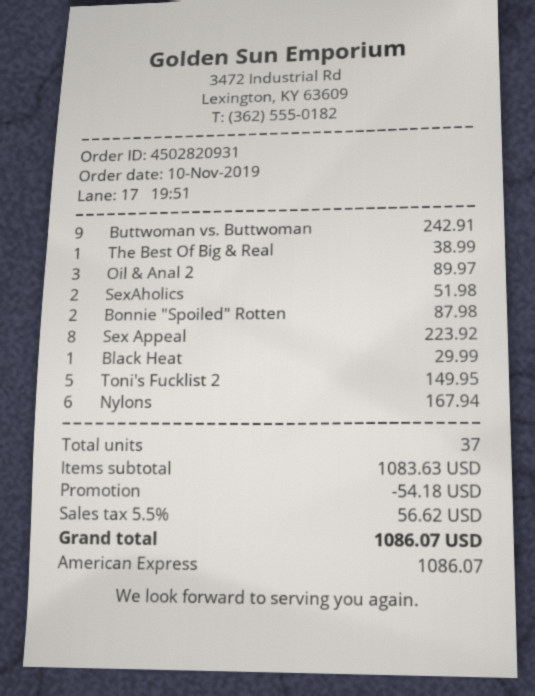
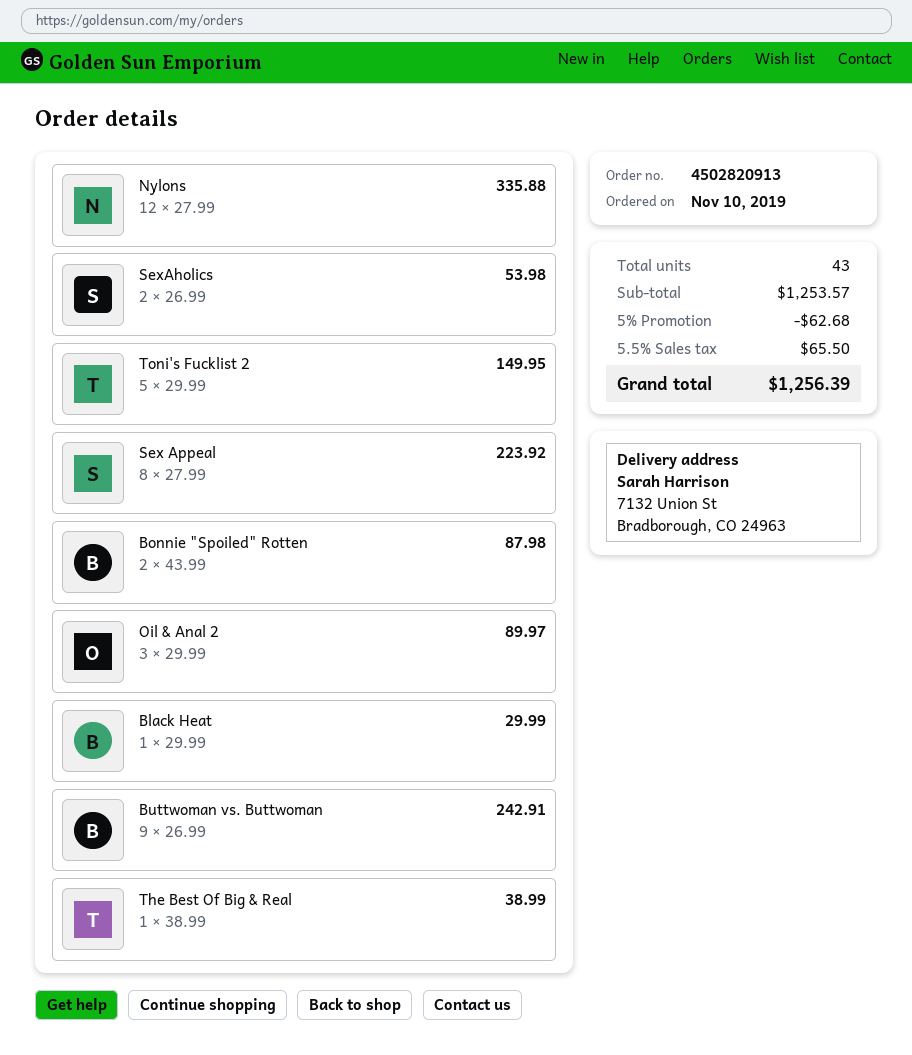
order number: 4502820931 -> 4502820913
SexAholics: 2 for 51.98 -> 2 for 53.98
Nylons: 6 for 167.94 -> 12 for 335.88
total quantity: 37 -> 43
subtotal: 1083.63 -> 1253.57
discount: 54.18 -> 62.68
tax: 5.5% = 56.62 -> 5.5% = 65.50
total: 1086.07 -> 1256.39

